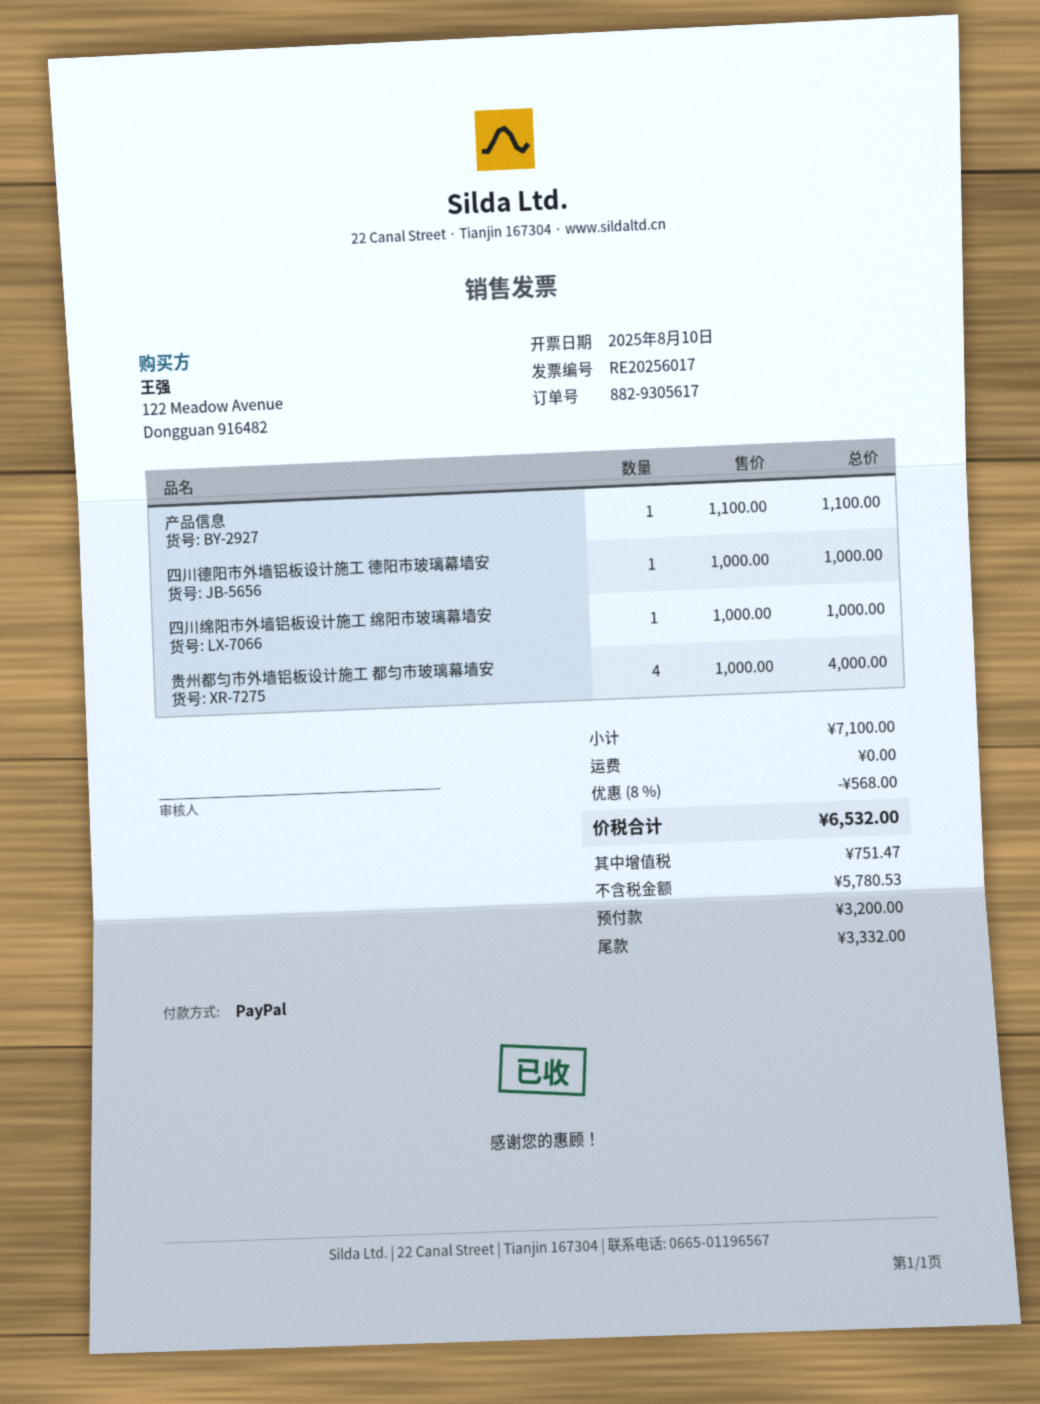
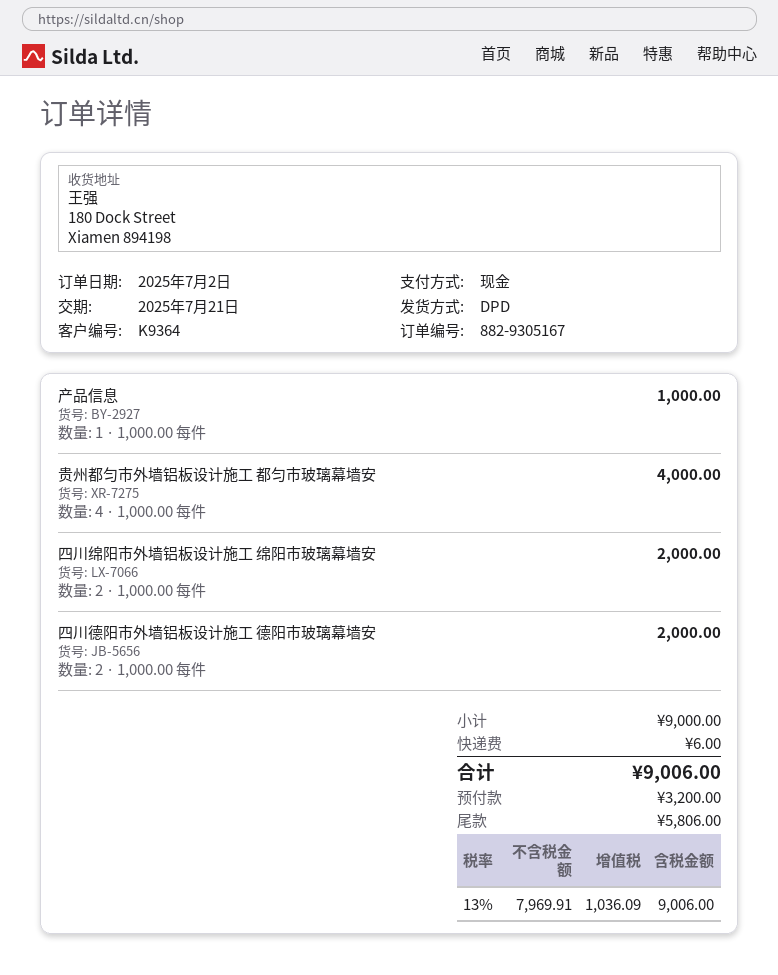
order number: 882-9305617 -> 882-9305167
payment method: PayPal -> cash
产品信息: 1 x 1100.00 = 1100.00 -> 1 x 1000.00 = 1000.00
四川德阳市外墙铝板设计施工 德阳市玻璃幕墙安: 1 x 1000.00 = 1000.00 -> 2 x 1000.00 = 2000.00
四川绵阳市外墙铝板设计施工 绵阳市玻璃幕墙安: 1 x 1000.00 = 1000.00 -> 2 x 1000.00 = 2000.00
subtotal: 7100.00 -> 9000.00
discount: 8% = 568.00 -> none
shipping: 0.00 -> 6.00
net: 5780.53 -> 7969.91
tax: 751.47 -> 1036.09
total: 6532.00 -> 9006.00
balance: 3332.00 -> 5806.00

